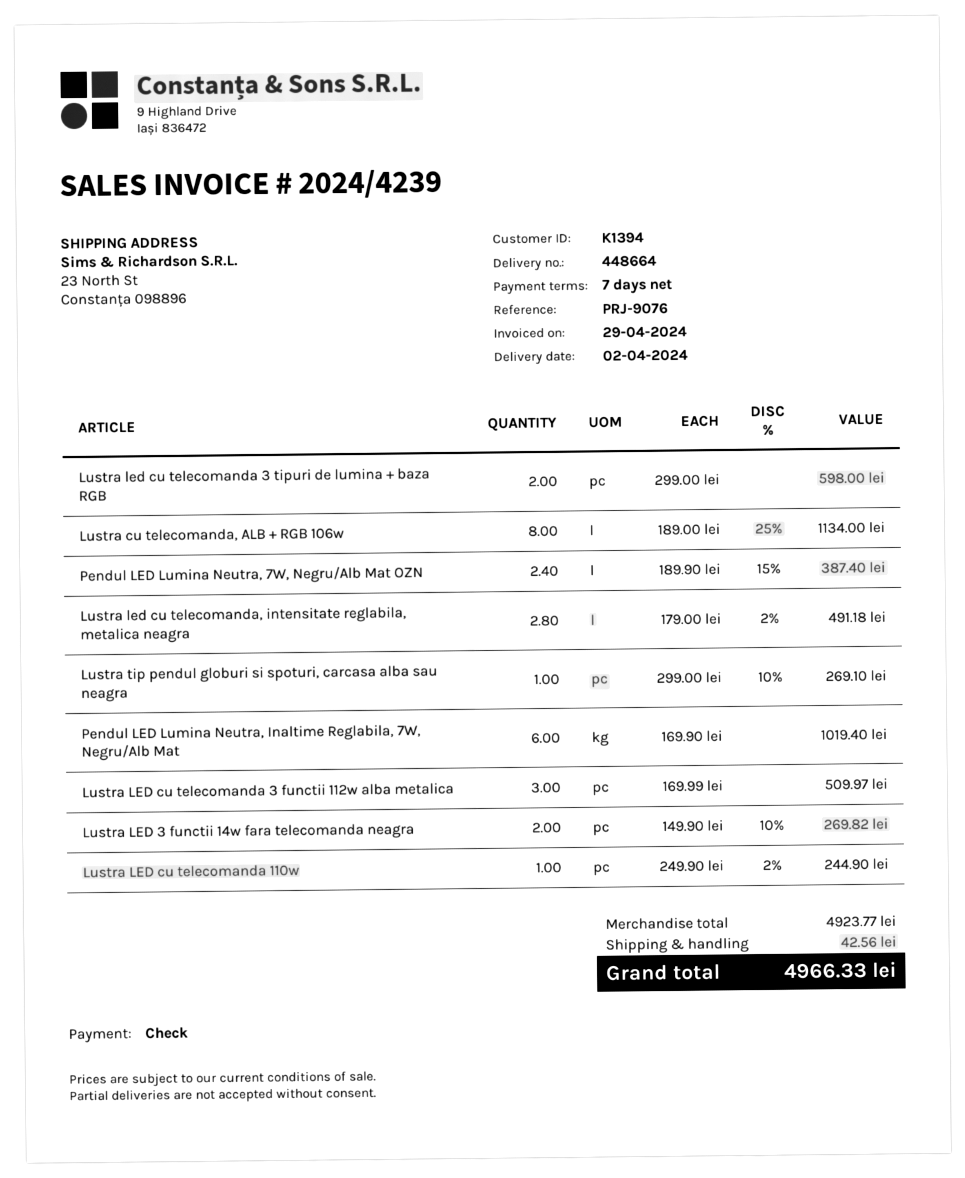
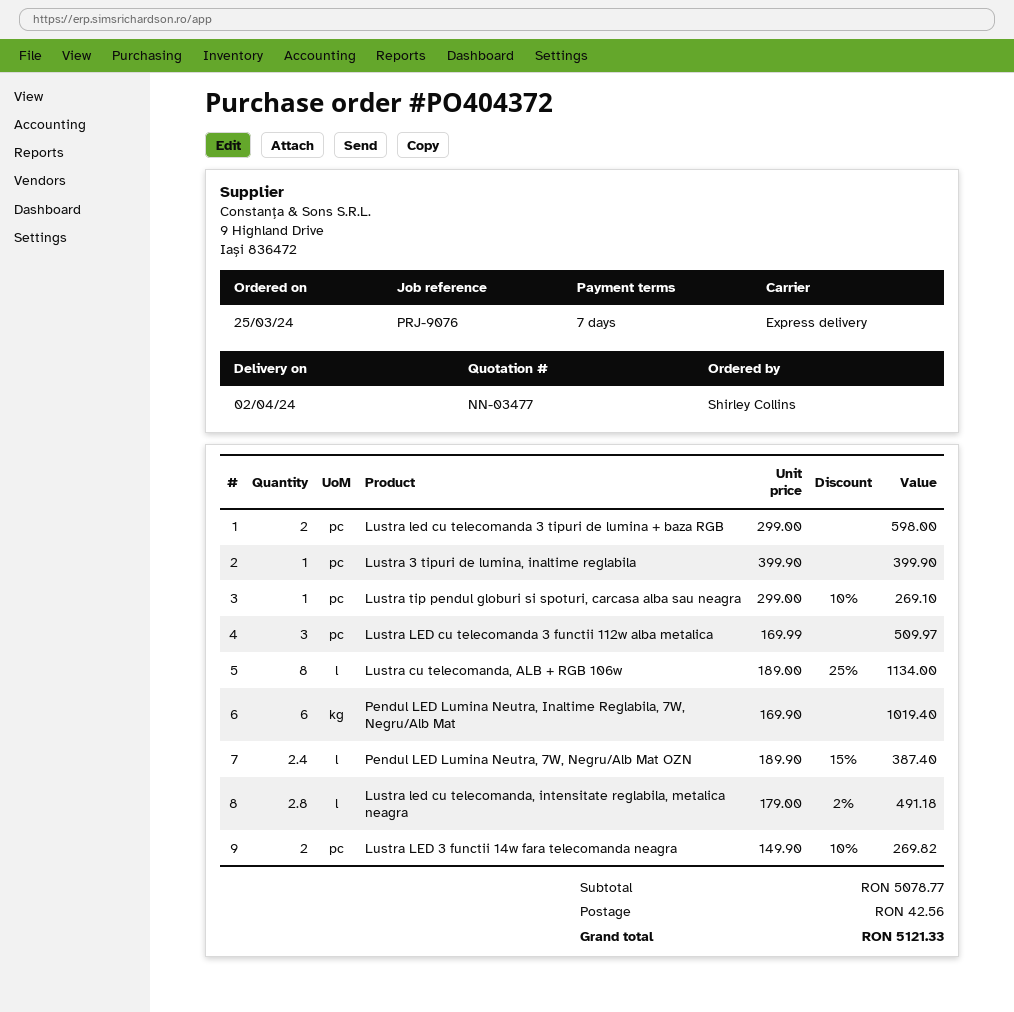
Lustra LED cu telecomanda 110w: 1 x 249.90 - 2% = 244.90 -> none
Lustra 3 tipuri de lumina, inaltime reglabila: none -> 1 x 399.90 = 399.90
subtotal: 4923.77 -> 5078.77
total: 4966.33 -> 5121.33

